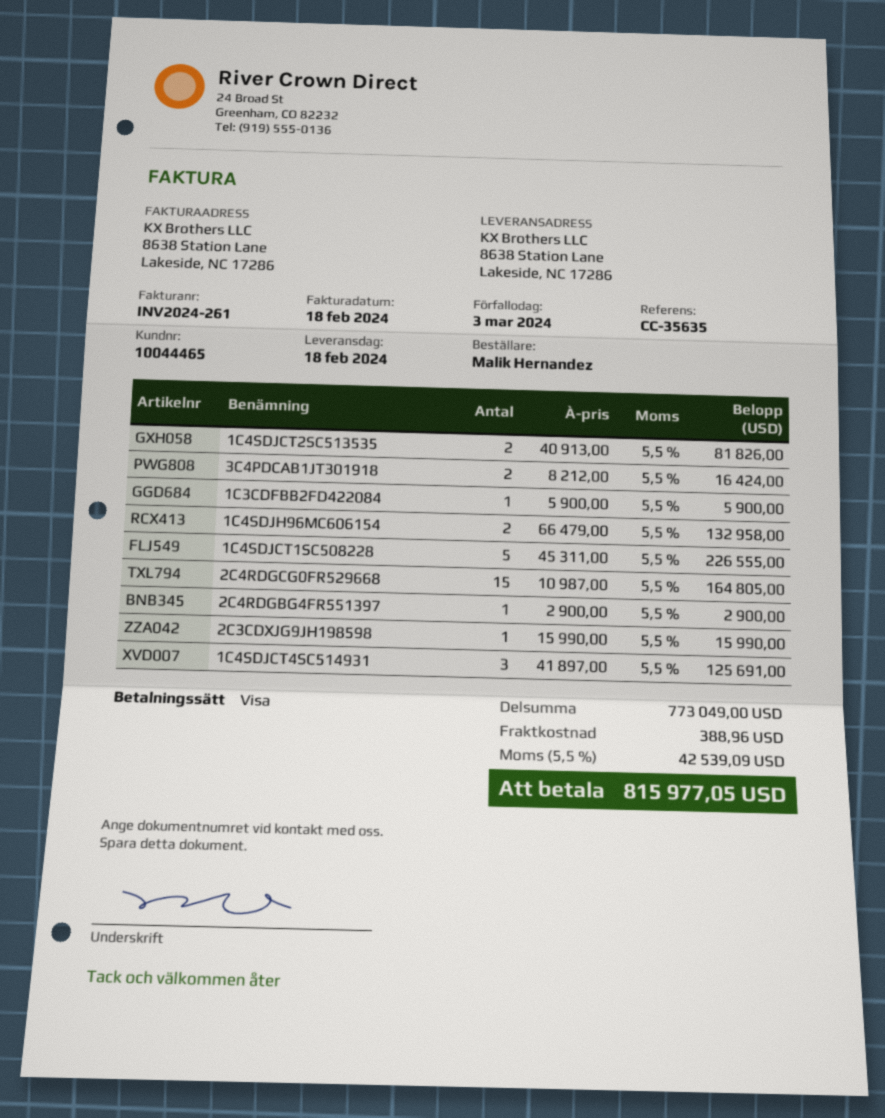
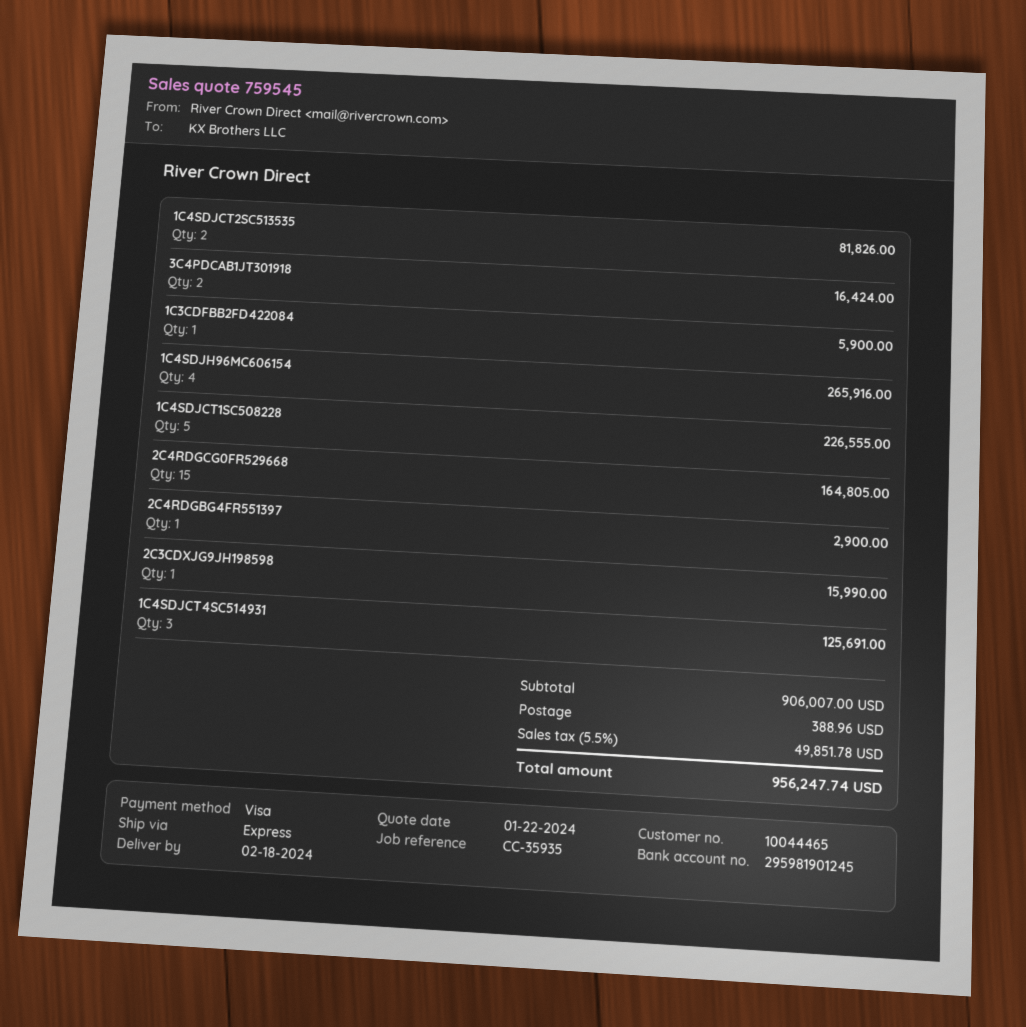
reference: CC-35635 -> CC-35935
1C4SDJH96MC606154: 2 for 132958.00 -> 4 for 265916.00
subtotal: 773049.00 -> 906007.00
tax: 5.5% = 42539.09 -> 5.5% = 49851.78
total: 815977.05 -> 956247.74

